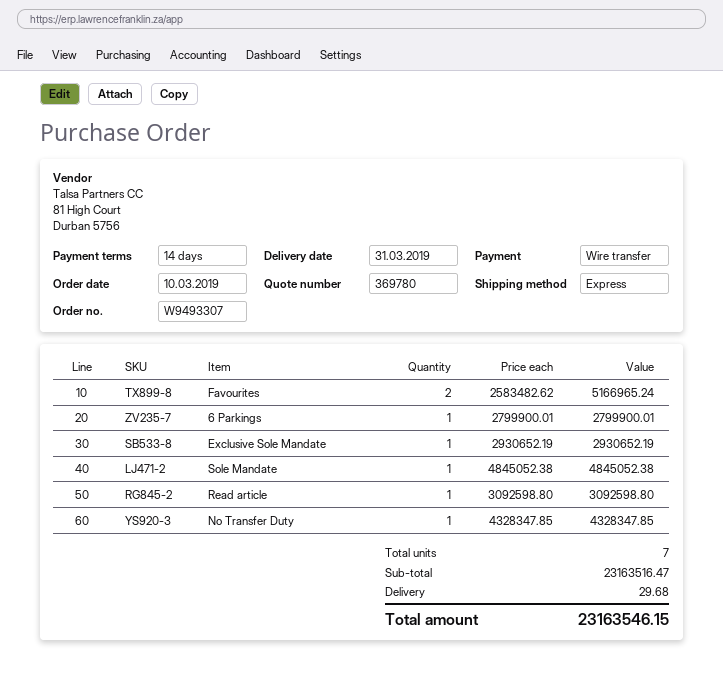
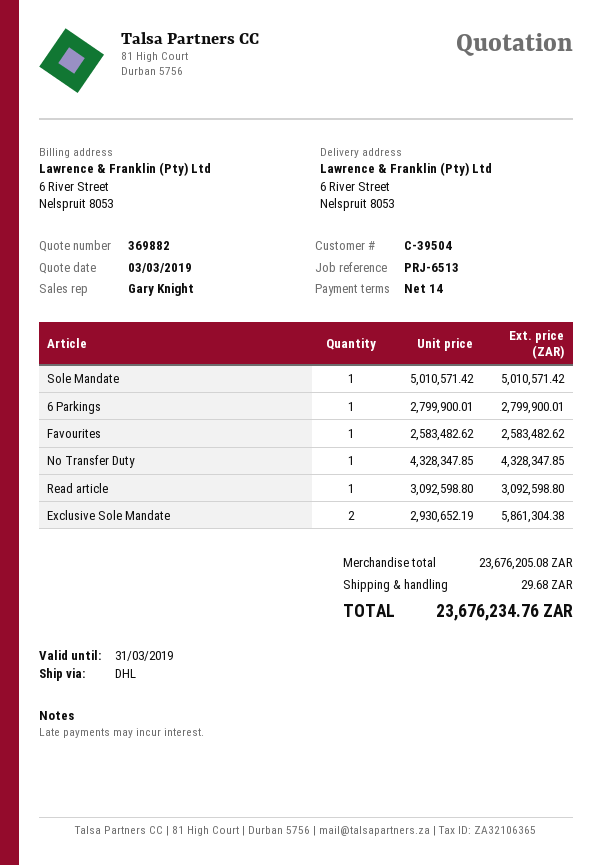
quote number: 369780 -> 369882
shipping method: express -> DHL
Favourites: 2 x 2583482.62 = 5166965.24 -> 1 x 2583482.62 = 2583482.62
Exclusive Sole Mandate: 1 x 2930652.19 = 2930652.19 -> 2 x 2930652.19 = 5861304.38
Sole Mandate: 1 x 4845052.38 = 4845052.38 -> 1 x 5010571.42 = 5010571.42
subtotal: 23163516.47 -> 23676205.08
total: 23163546.15 -> 23676234.76

